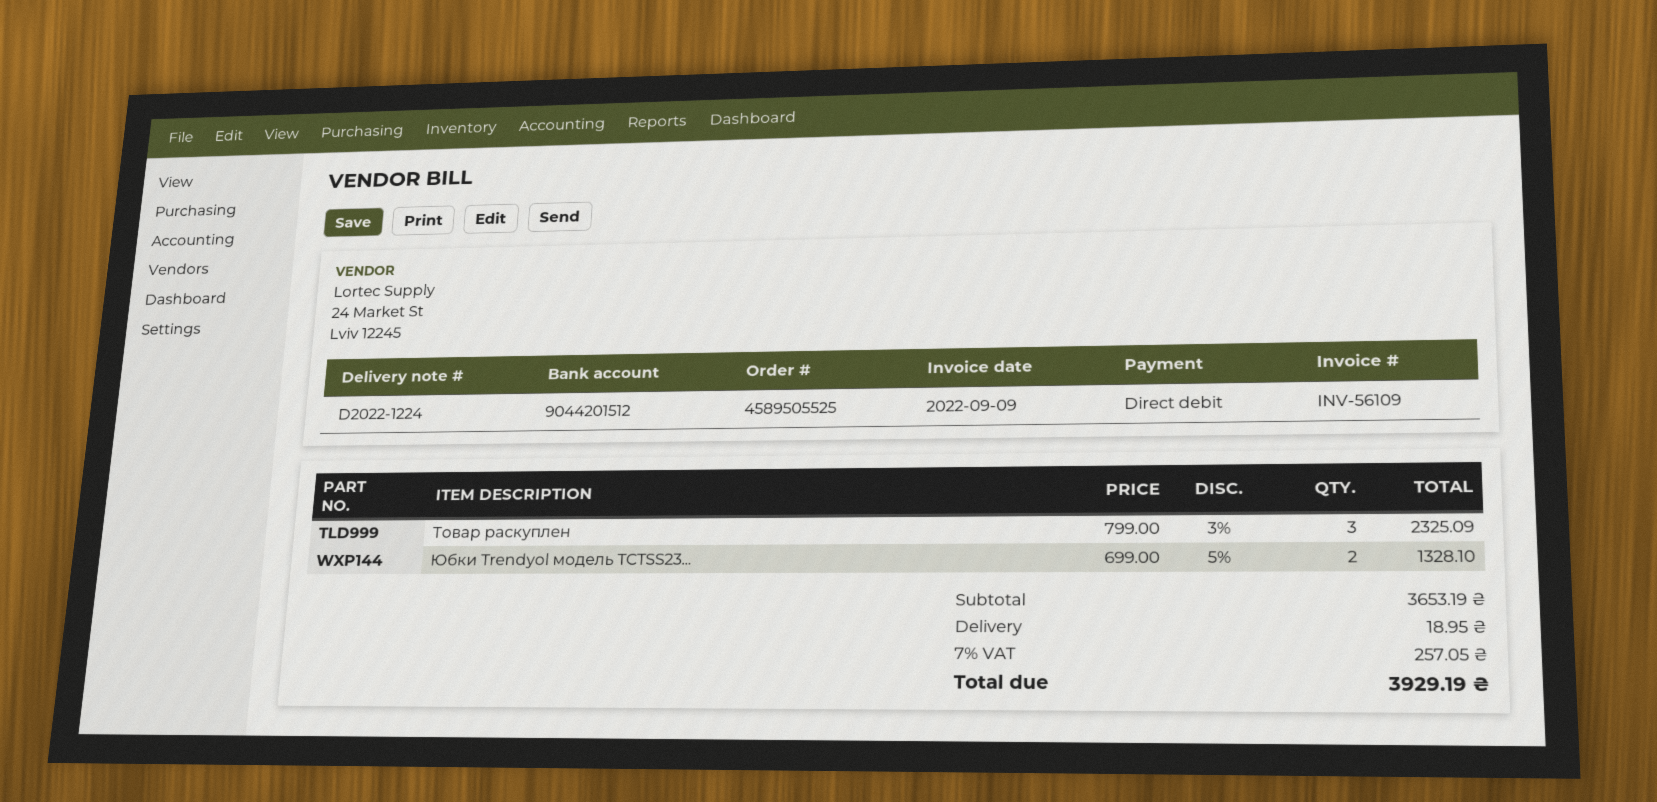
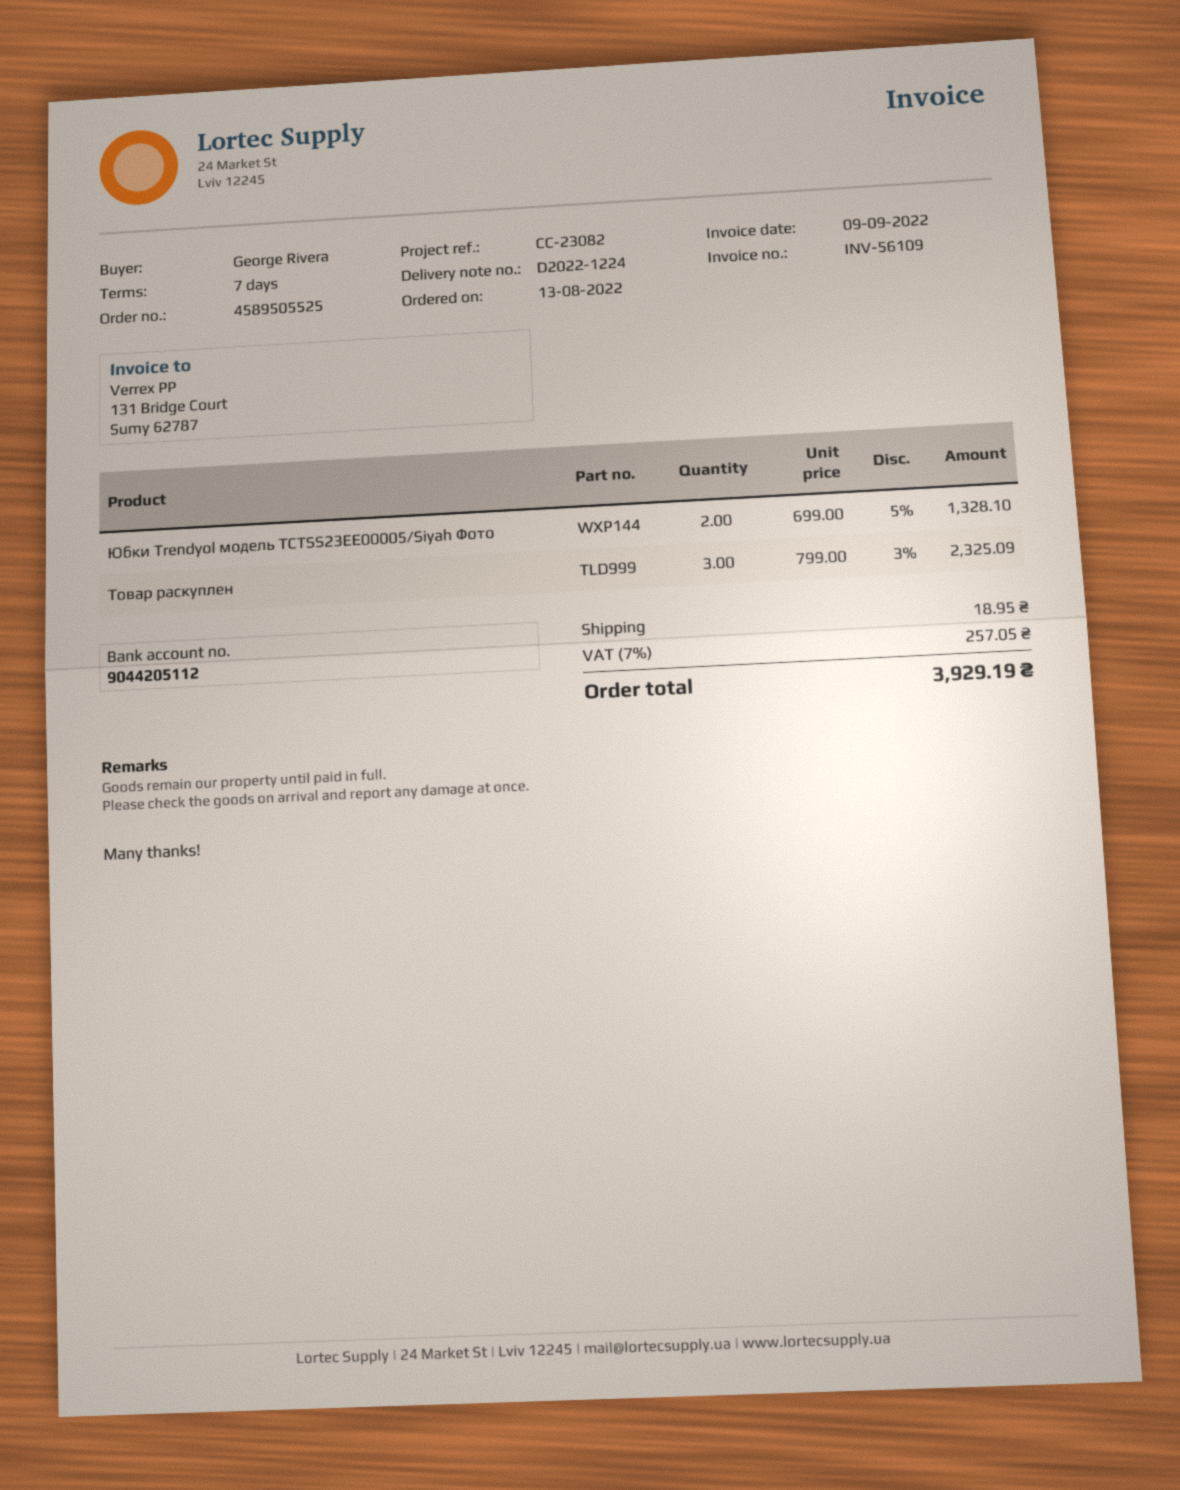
bank account: 9044201512 -> 9044205112

